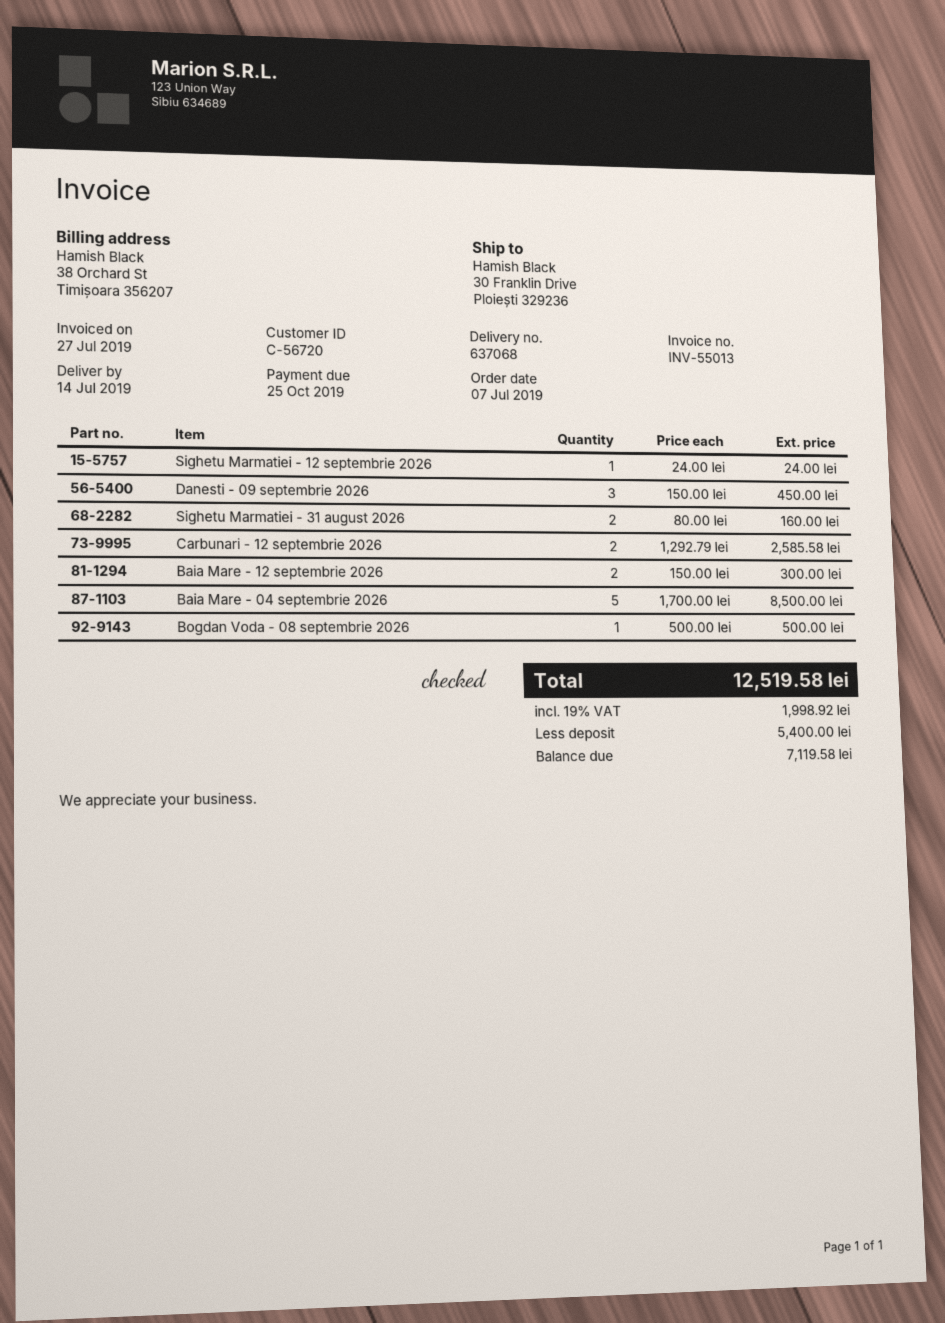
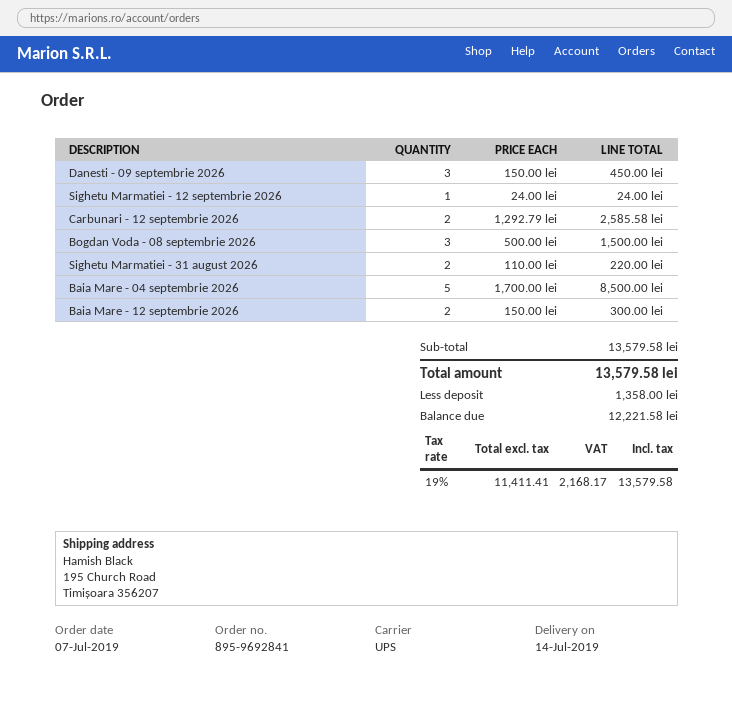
ship to: 30 Franklin Drive, Ploiești 329236 -> 195 Church Road, Timișoara 356207
Sighetu Marmatiei - 31 august 2026: 2 x 80.00 = 160.00 -> 2 x 110.00 = 220.00
Bogdan Voda - 08 septembrie 2026: 1 x 500.00 = 500.00 -> 3 x 500.00 = 1500.00
tax: 19% = 1998.92 -> 19% = 2168.17
total: 12519.58 -> 13579.58
deposit: 5400.00 -> 1358.00
balance: 7119.58 -> 12221.58

